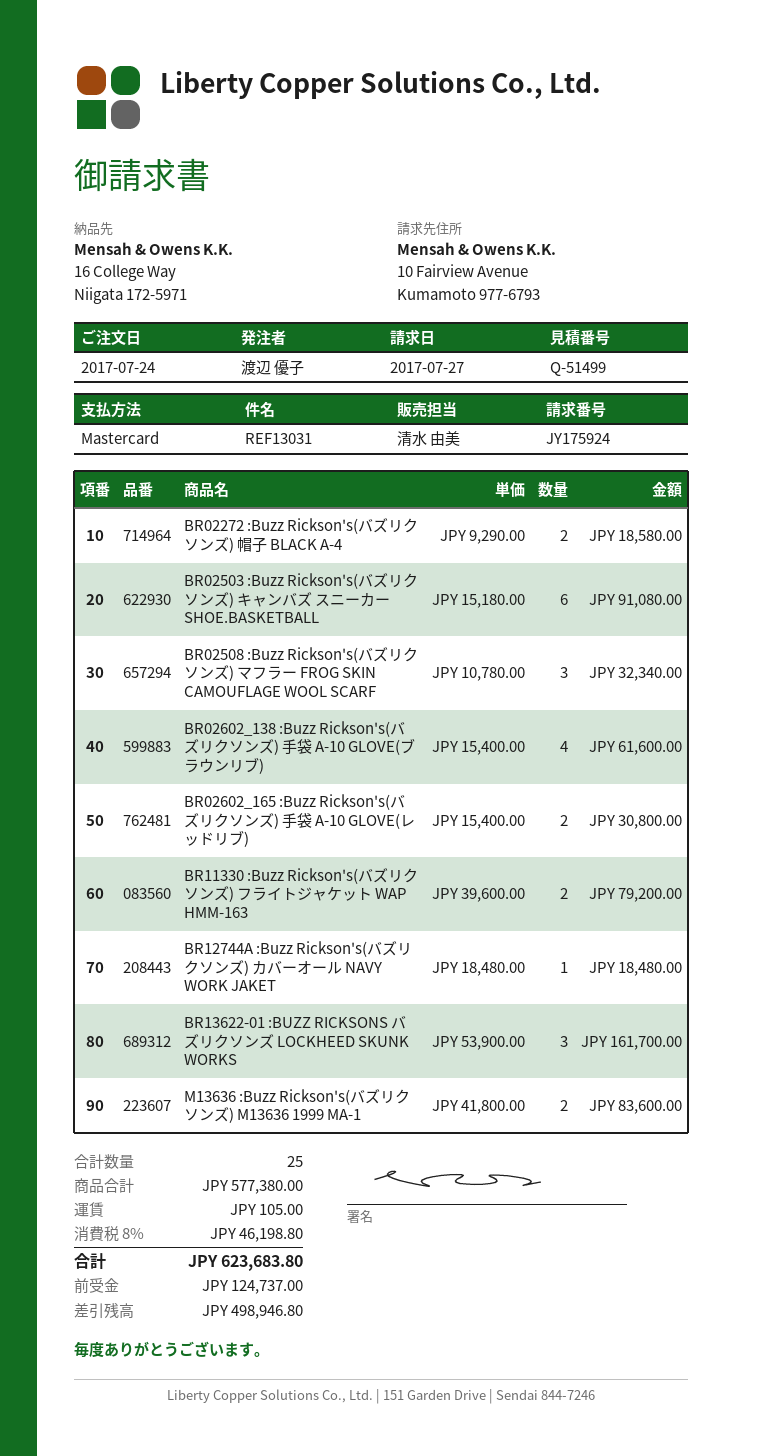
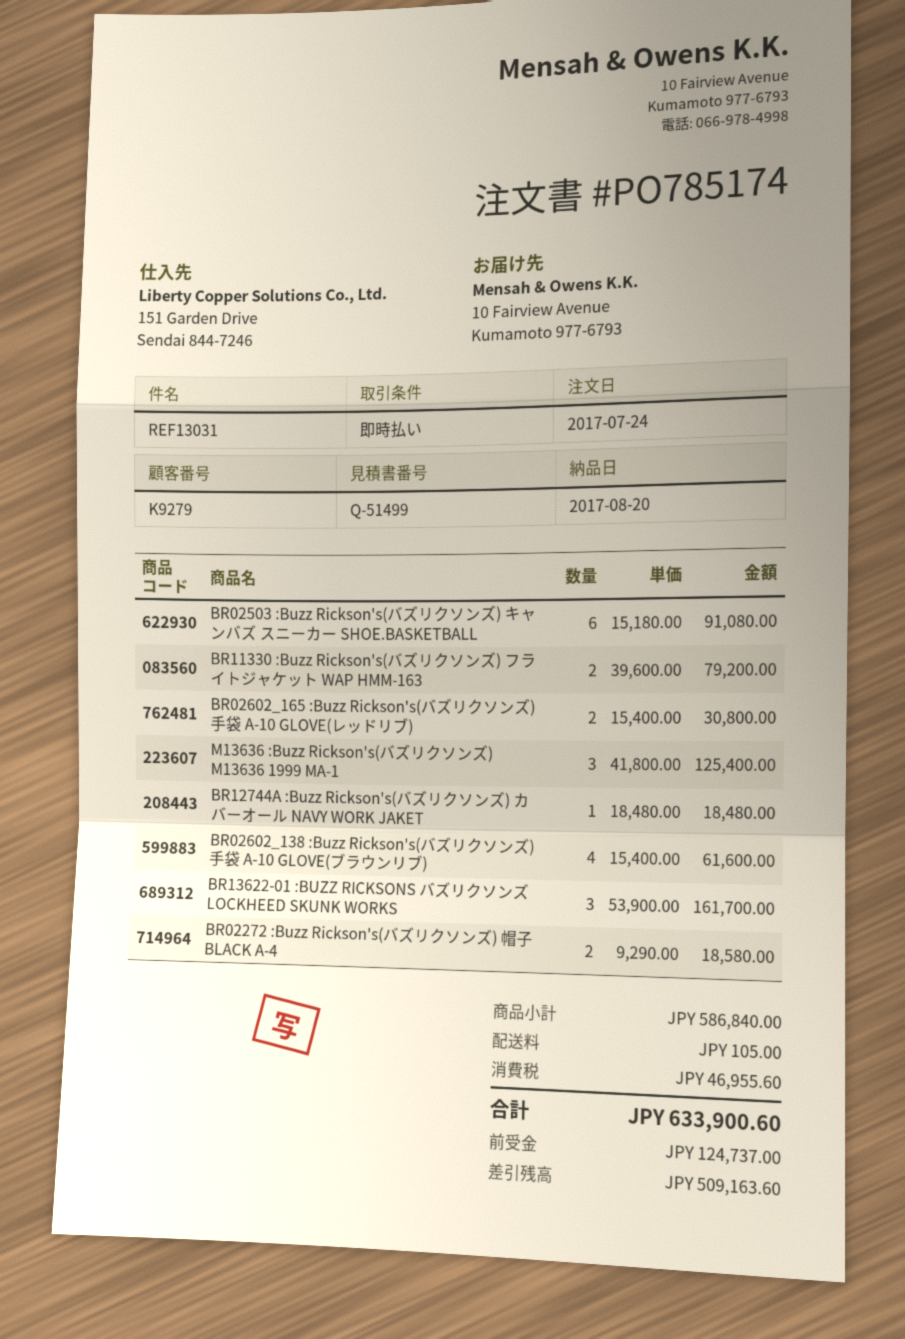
ship to: 16 College Way, Niigata 172-5971 -> 10 Fairview Avenue, Kumamoto 977-6793
BR02508 :Buzz Rickson's(バズリクソンズ) マフラー FROG SKIN CAMOUFLAGE WOOL SCARF: 3 x 10780.00 = 32340.00 -> none
M13636 :Buzz Rickson's(バズリクソンズ) M13636 1999 MA-1: 2 x 41800.00 = 83600.00 -> 3 x 41800.00 = 125400.00
subtotal: 577380.00 -> 586840.00
tax: 46198.80 -> 46955.60
total: 623683.80 -> 633900.60
balance: 498946.80 -> 509163.60

